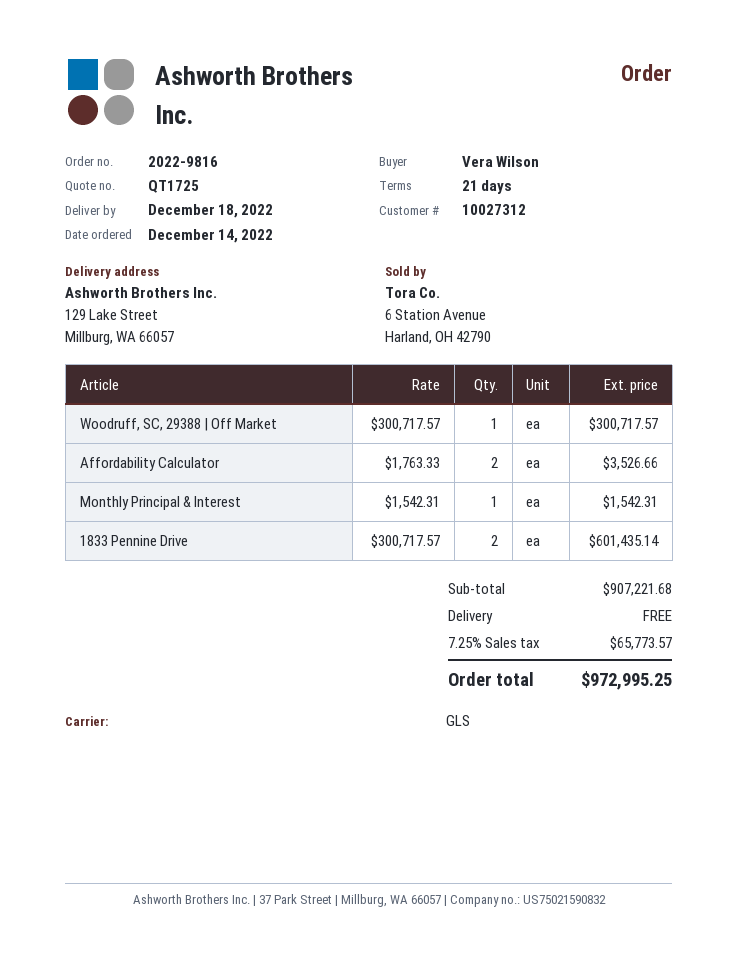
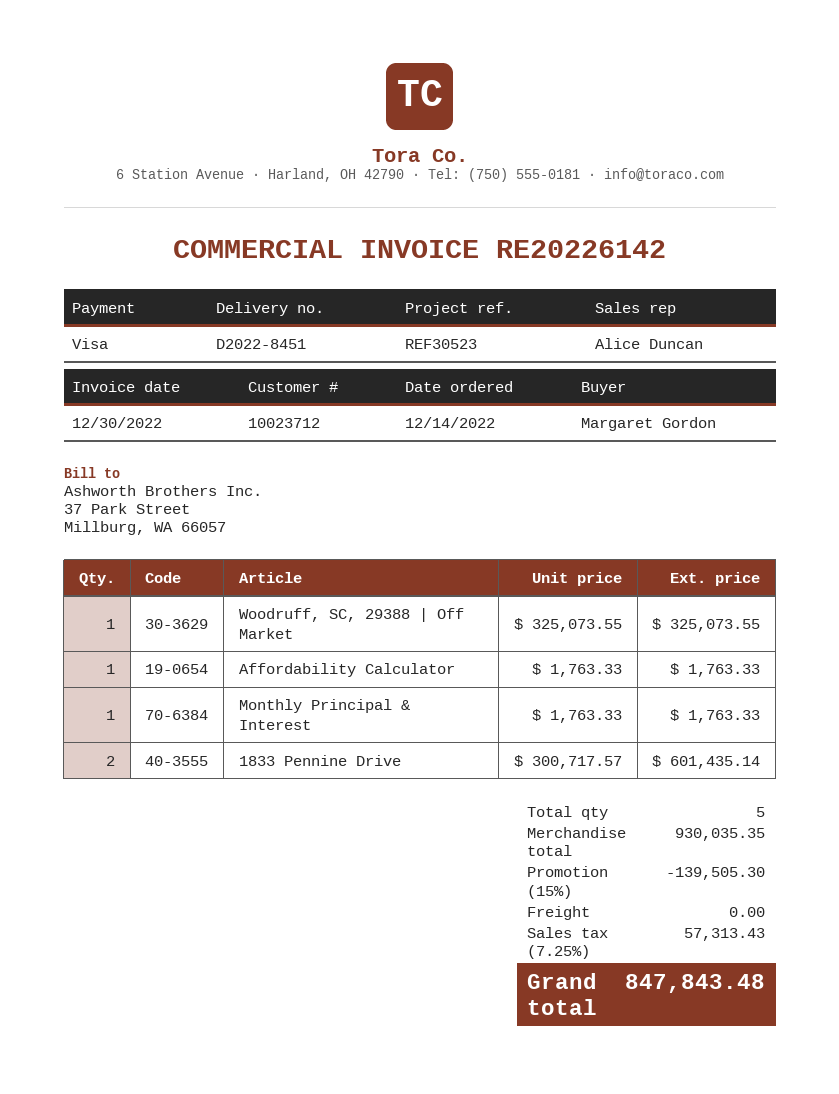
customer number: 10027312 -> 10023712
ordered by: Vera Wilson -> Margaret Gordon
Woodruff, SC, 29388 | Off Market: 1 x 300717.57 = 300717.57 -> 1 x 325073.55 = 325073.55
Affordability Calculator: 2 x 1763.33 = 3526.66 -> 1 x 1763.33 = 1763.33
Monthly Principal & Interest: 1 x 1542.31 = 1542.31 -> 1 x 1763.33 = 1763.33
subtotal: 907221.68 -> 930035.35
discount: none -> 15% = 139505.30
tax: 7.25% = 65773.57 -> 7.25% = 57313.43
total: 972995.25 -> 847843.48

